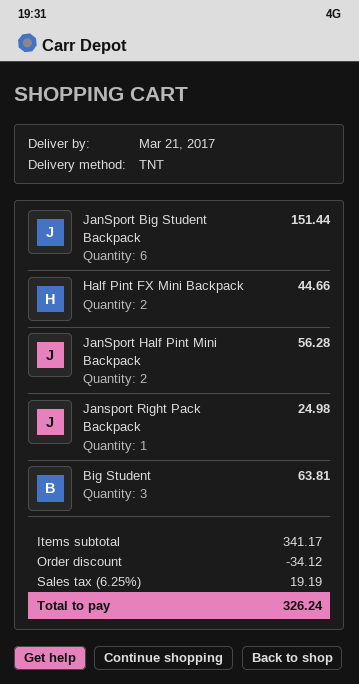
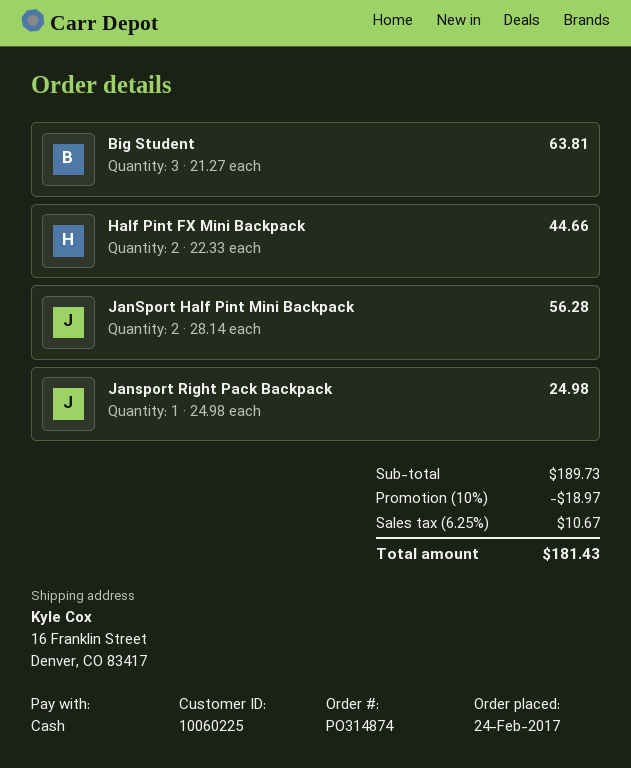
JanSport Big Student Backpack: 6 for 151.44 -> none
subtotal: 341.17 -> 189.73
discount: 34.12 -> 18.97
tax: 6.25% = 19.19 -> 6.25% = 10.67
total: 326.24 -> 181.43

